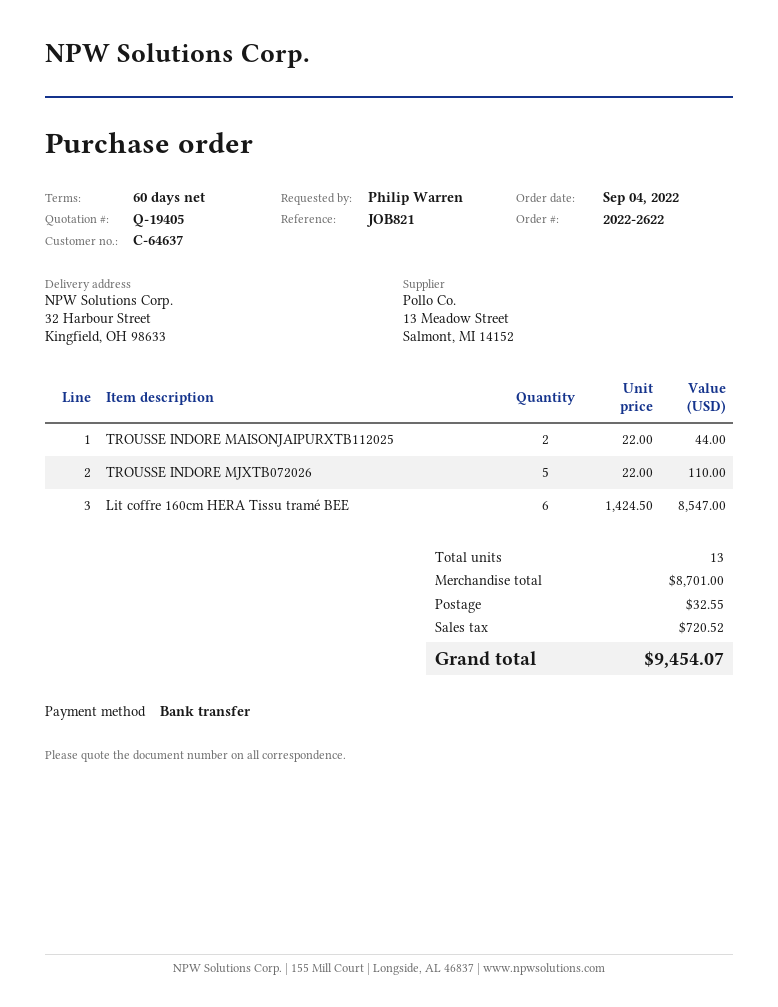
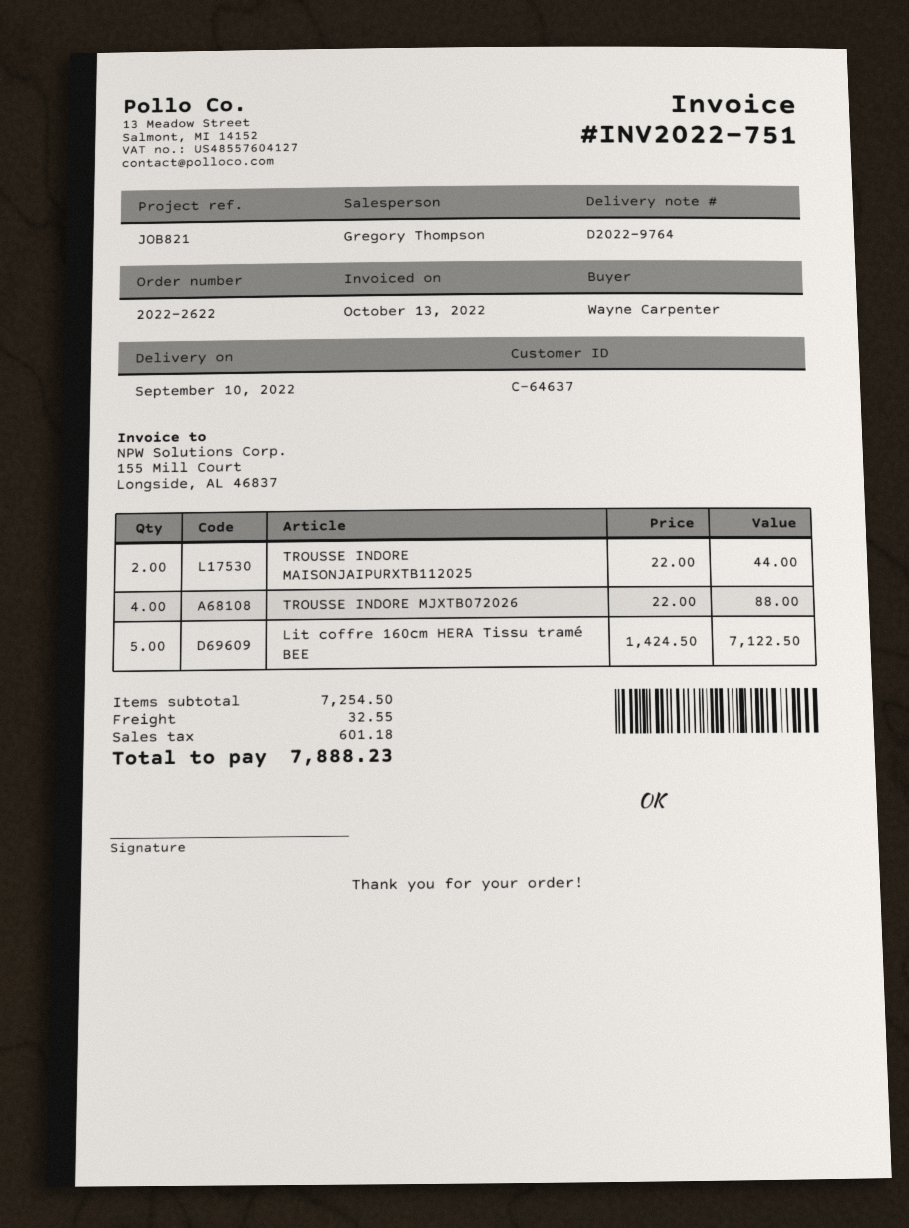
ordered by: Philip Warren -> Wayne Carpenter
TROUSSE INDORE MJXTB072026: 5 x 22.00 = 110.00 -> 4 x 22.00 = 88.00
Lit coffre 160cm HERA Tissu tramé BEE: 6 x 1424.50 = 8547.00 -> 5 x 1424.50 = 7122.50
subtotal: 8701.00 -> 7254.50
tax: 720.52 -> 601.18
total: 9454.07 -> 7888.23

